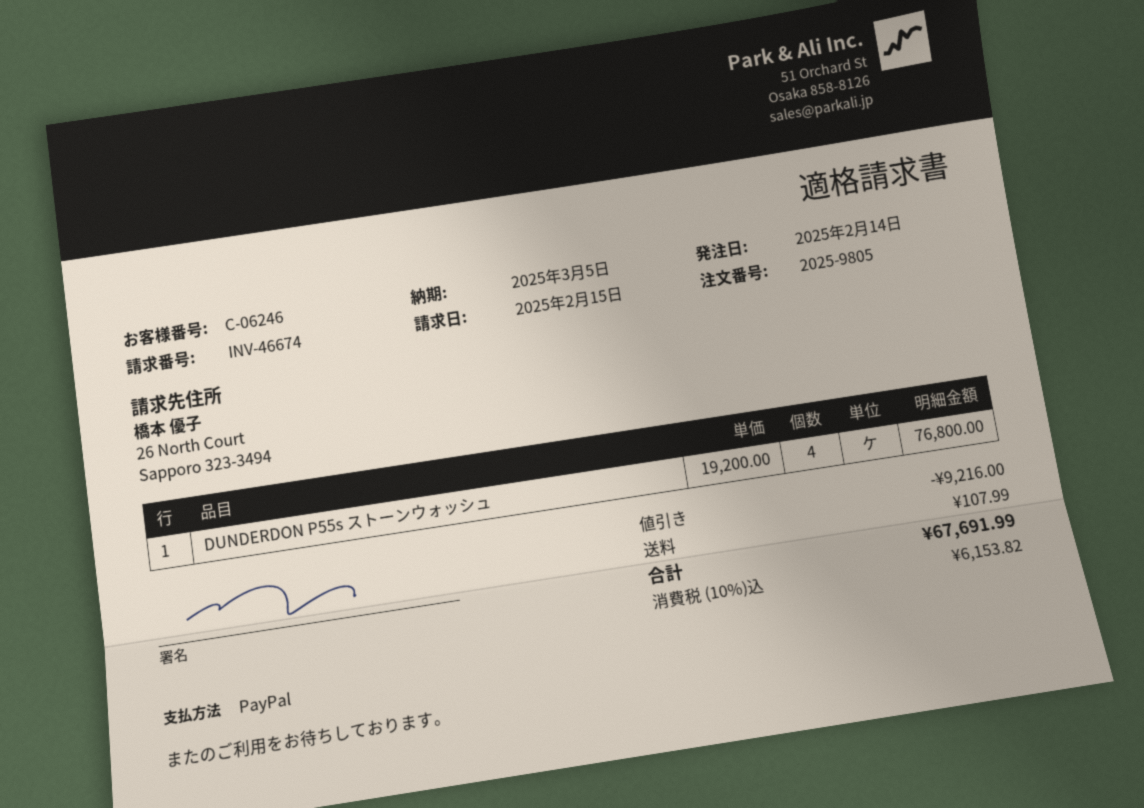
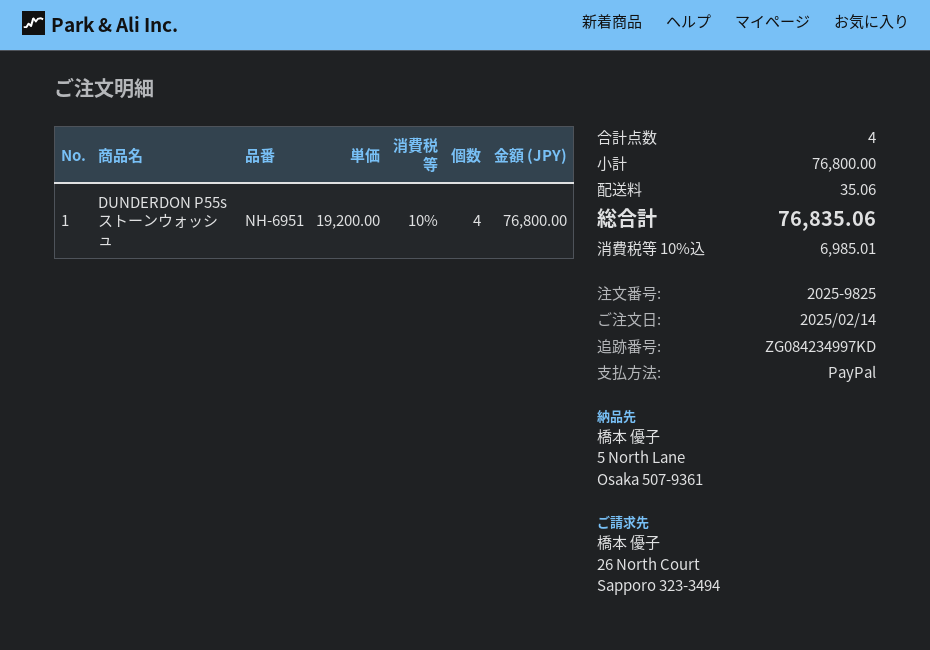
order number: 2025-9805 -> 2025-9825
discount: 9216.00 -> none
shipping: 107.99 -> 35.06
tax: 10% = 6153.82 -> 10% = 6985.01
total: 67691.99 -> 76835.06

